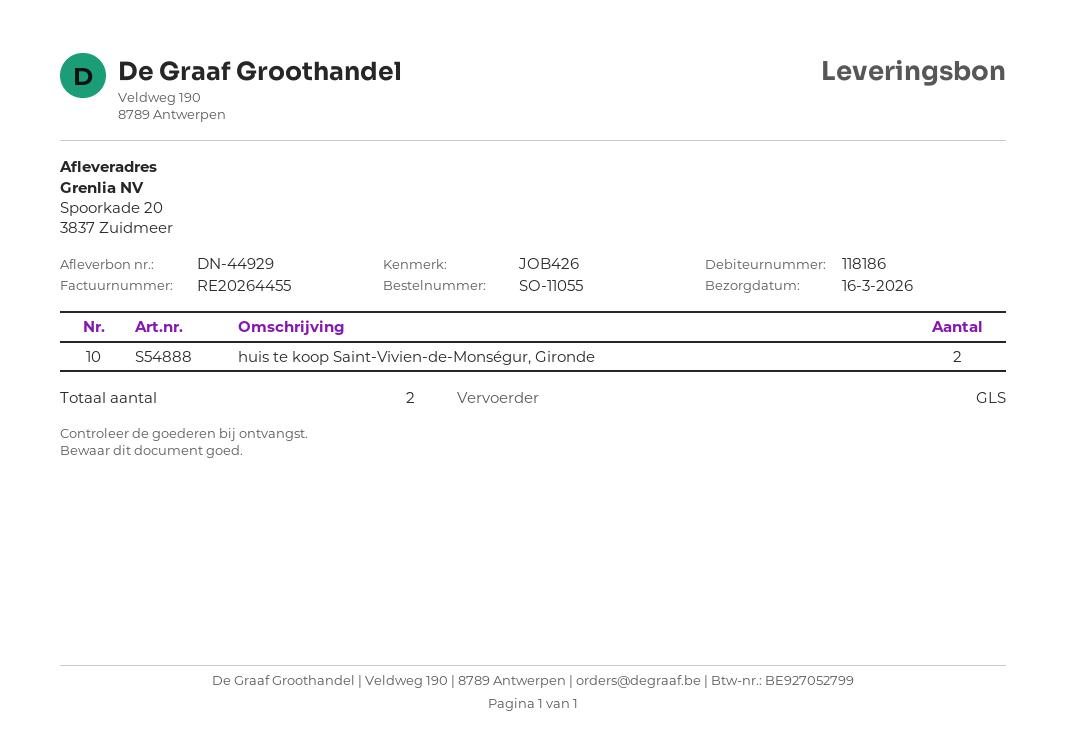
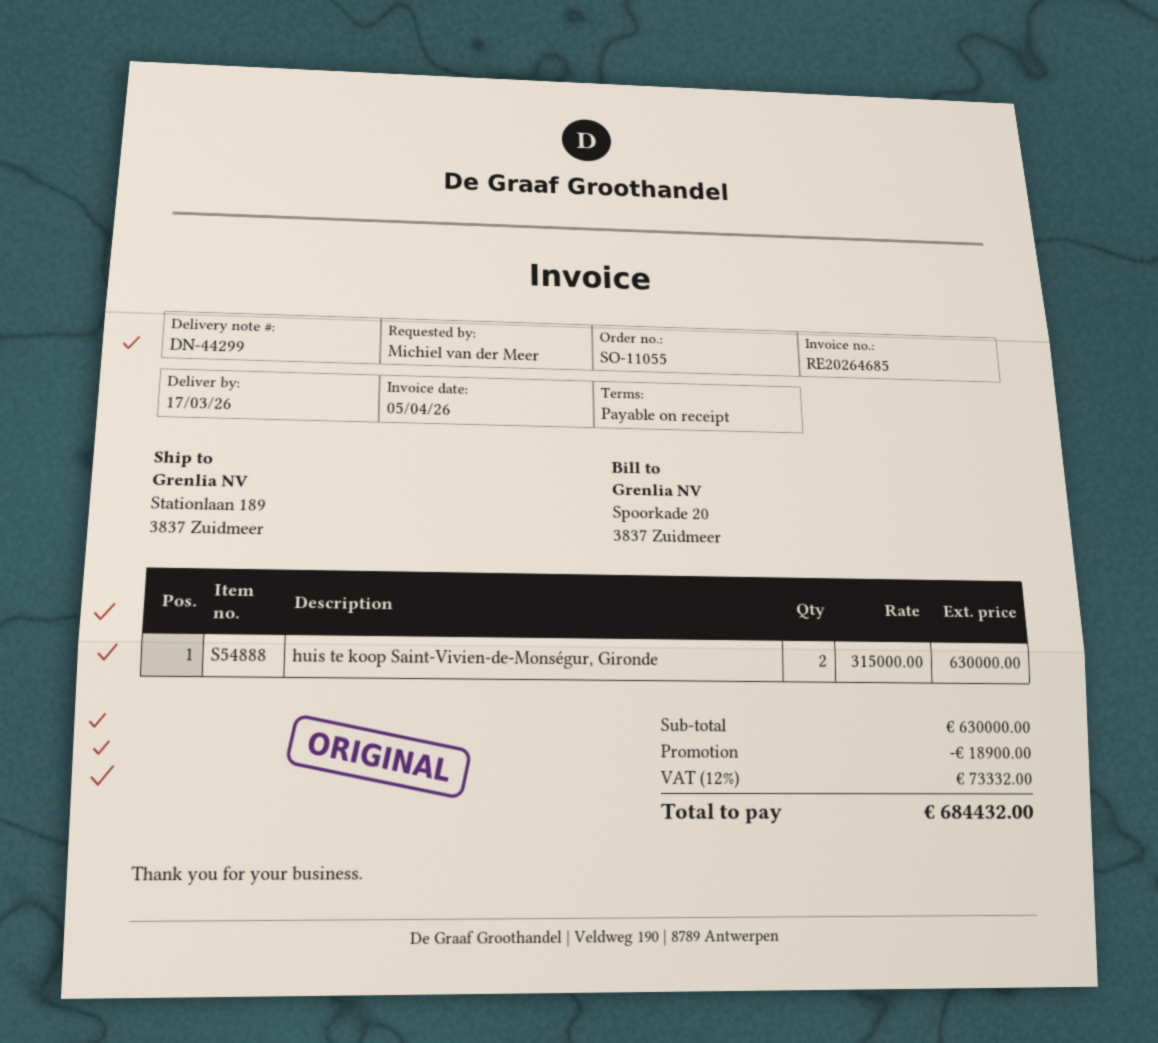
delivery note number: DN-44929 -> DN-44299
delivery date: 2026-03-16 -> 2026-03-17
invoice number: RE20264455 -> RE20264685
ship to: Spoorkade 20, 3837 Zuidmeer -> Stationlaan 189, 3837 Zuidmeer

